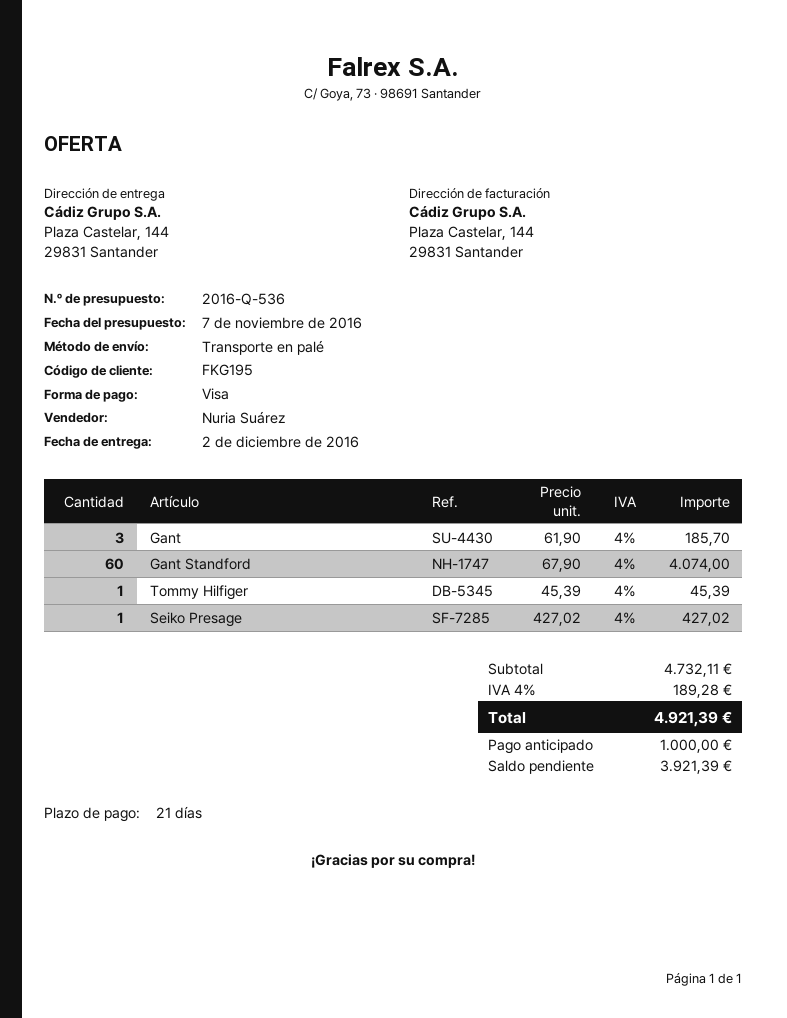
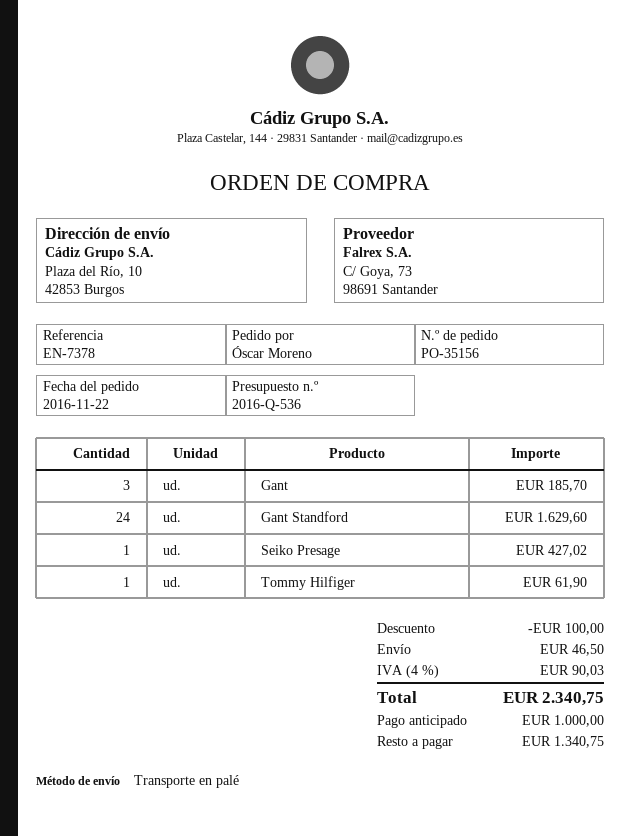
ship to: Plaza Castelar, 144, 29831 Santander -> Plaza del Río, 10, 42853 Burgos
Gant Standford: 60 for 4074.00 -> 24 for 1629.60
Tommy Hilfiger: 1 for 45.39 -> 1 for 61.90
discount: none -> 100.00
shipping: none -> 46.50
tax: 4% = 189.28 -> 4% = 90.03
total: 4921.39 -> 2340.75
balance: 3921.39 -> 1340.75

